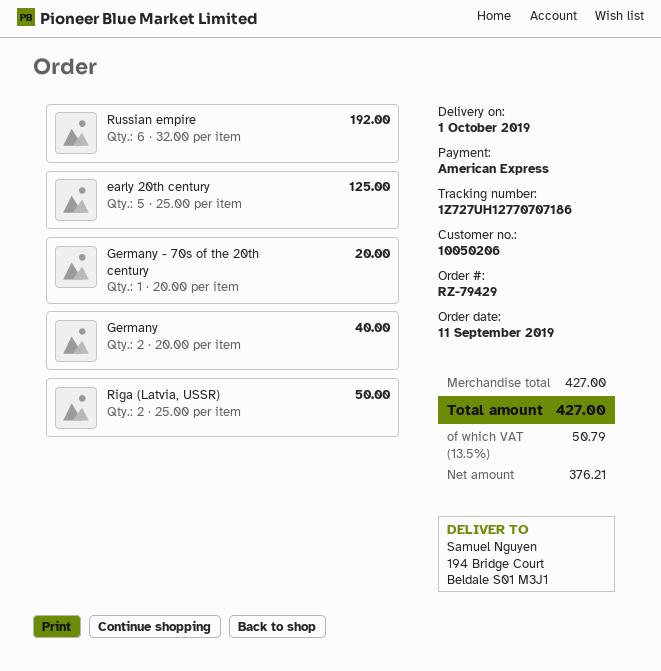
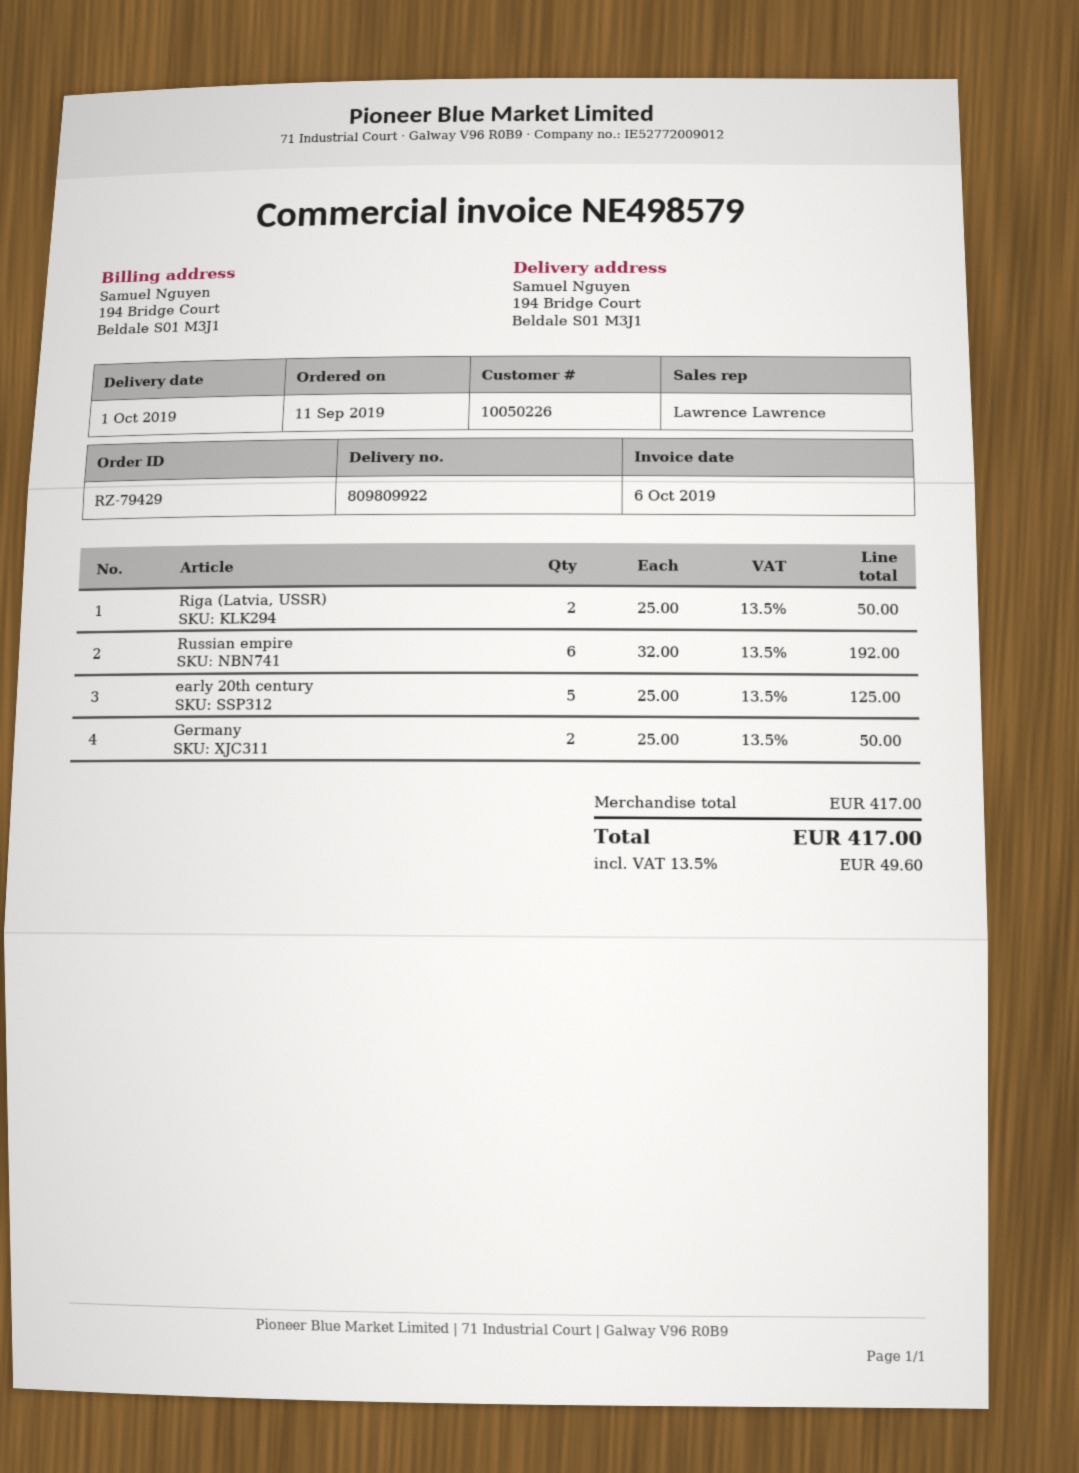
customer number: 10050206 -> 10050226
Germany - 70s of the 20th century: 1 x 20.00 = 20.00 -> none
Germany: 2 x 20.00 = 40.00 -> 2 x 25.00 = 50.00
subtotal: 427.00 -> 417.00
tax: 13.5% = 50.79 -> 13.5% = 49.60
total: 427.00 -> 417.00

